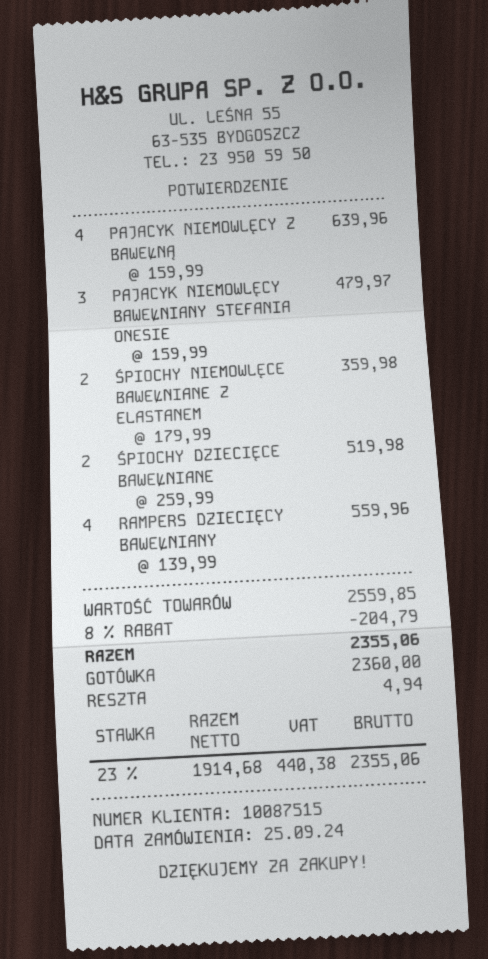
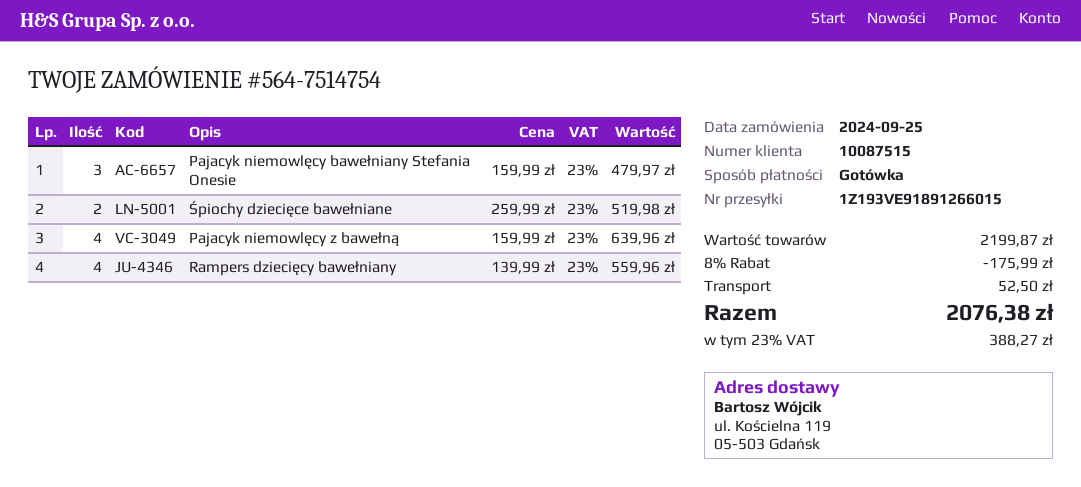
ŚPIOCHY NIEMOWLĘCE BAWEŁNIANE Z ELASTANEM: 2 x 179.99 = 359.98 -> none
subtotal: 2559.85 -> 2199.87
discount: 8% = 204.79 -> 8% = 175.99
shipping: none -> 52.50
tax: 23% = 440.38 -> 23% = 388.27
total: 2355.06 -> 2076.38

